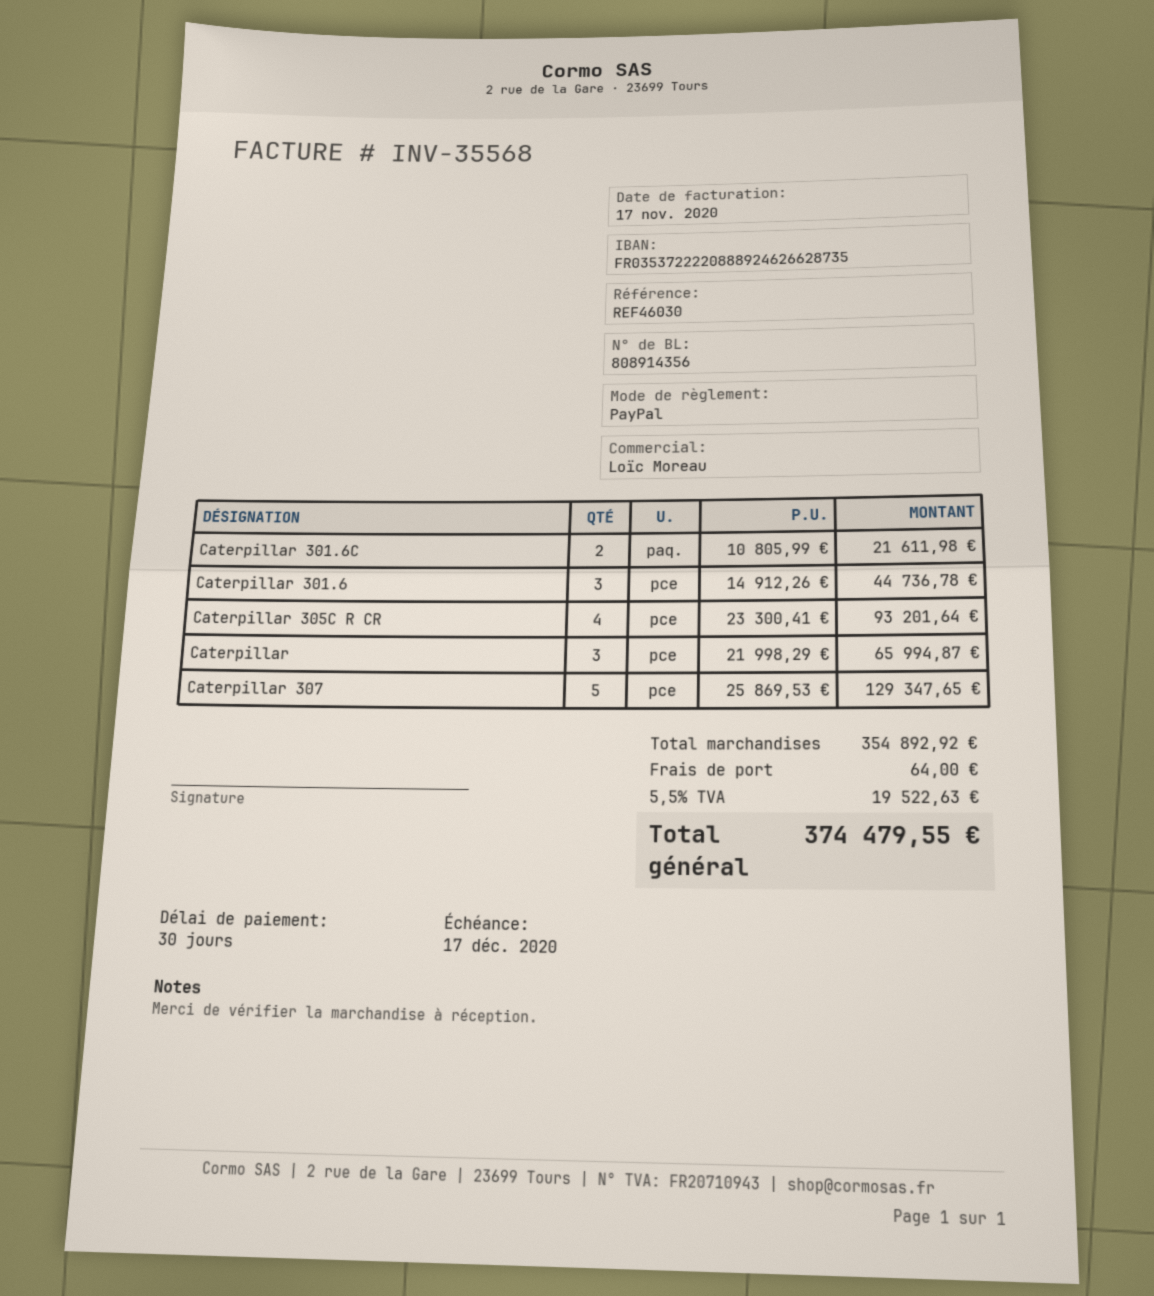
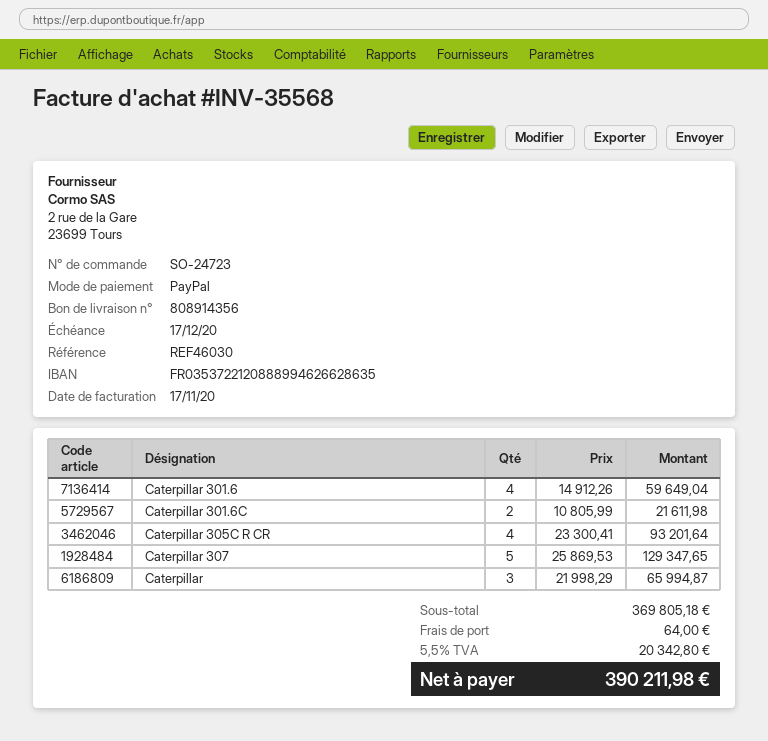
bank account: FR0353722220888924626628735 -> FR0353722120888994626628635
Caterpillar 301.6: 3 x 14912.26 = 44736.78 -> 4 x 14912.26 = 59649.04
subtotal: 354892.92 -> 369805.18
tax: 5.5% = 19522.63 -> 5.5% = 20342.80
total: 374479.55 -> 390211.98

